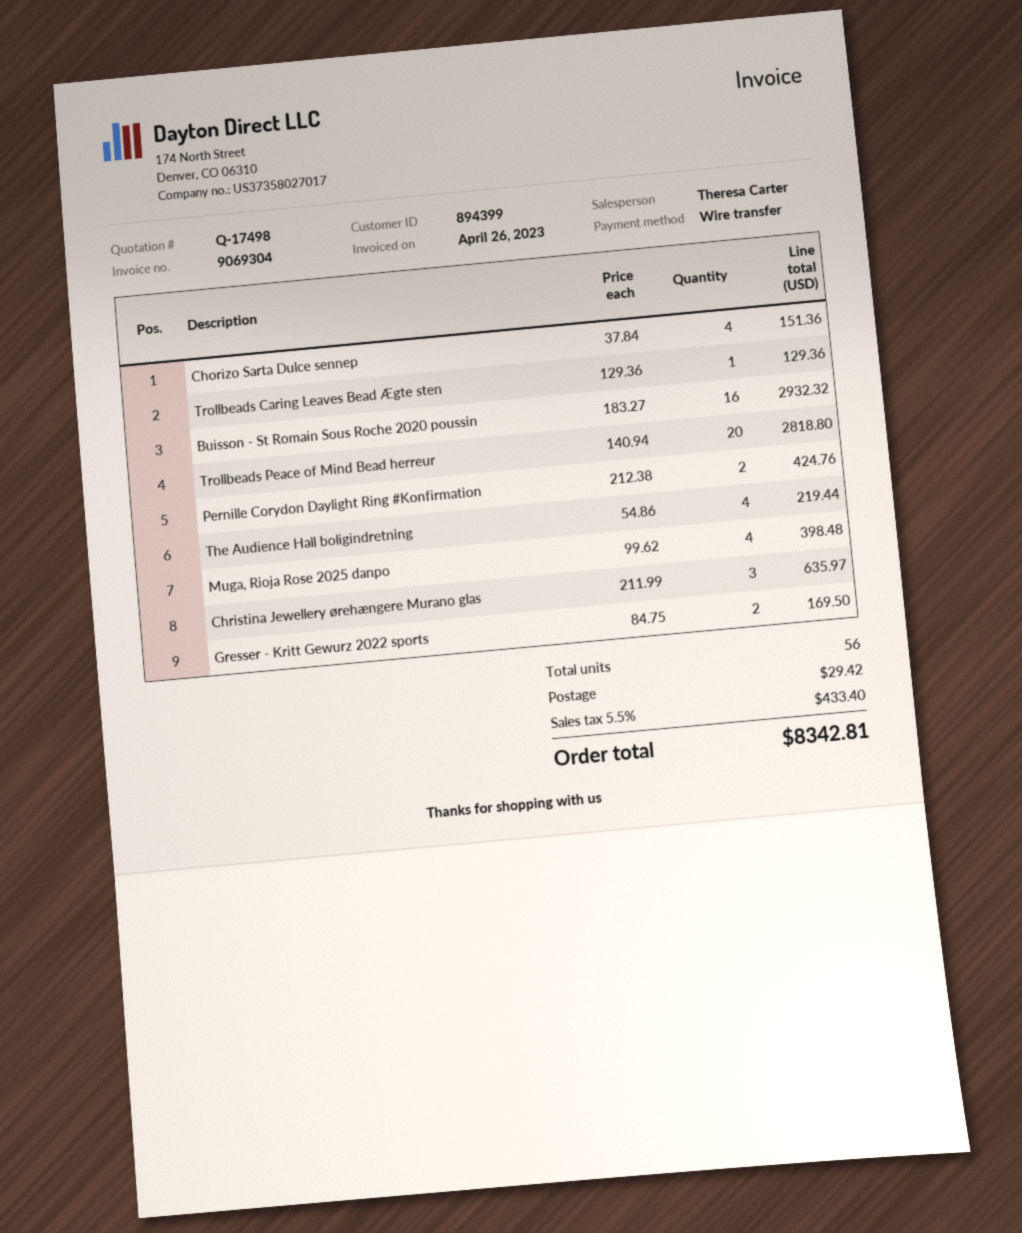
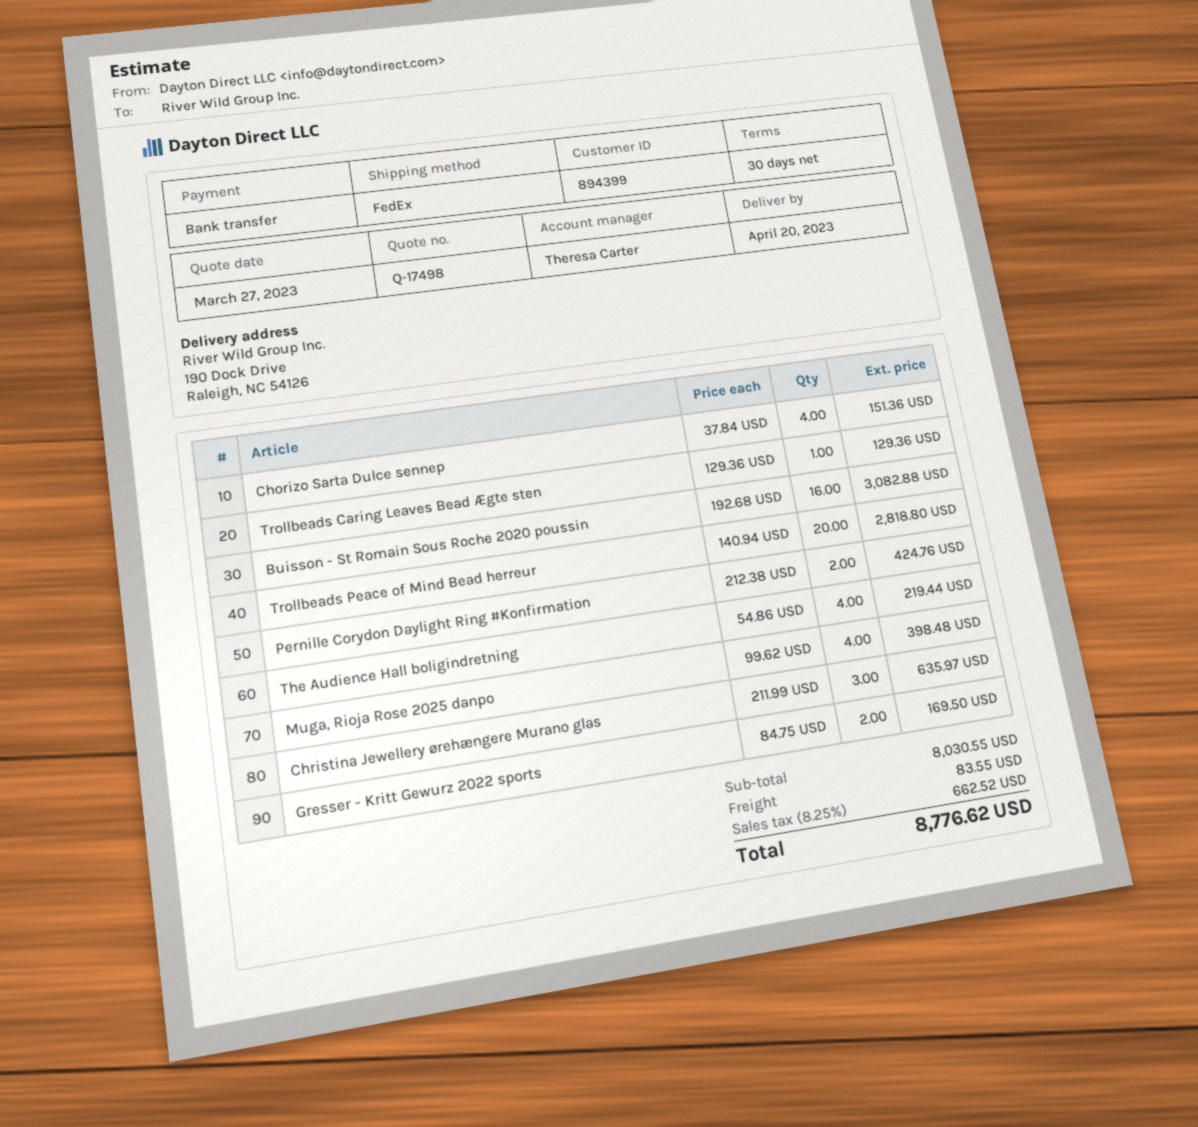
Buisson - St Romain Sous Roche 2020 poussin: 16 x 183.27 = 2932.32 -> 16 x 192.68 = 3082.88
shipping: 29.42 -> 83.55
tax: 5.5% = 433.40 -> 8.25% = 662.52
total: 8342.81 -> 8776.62

